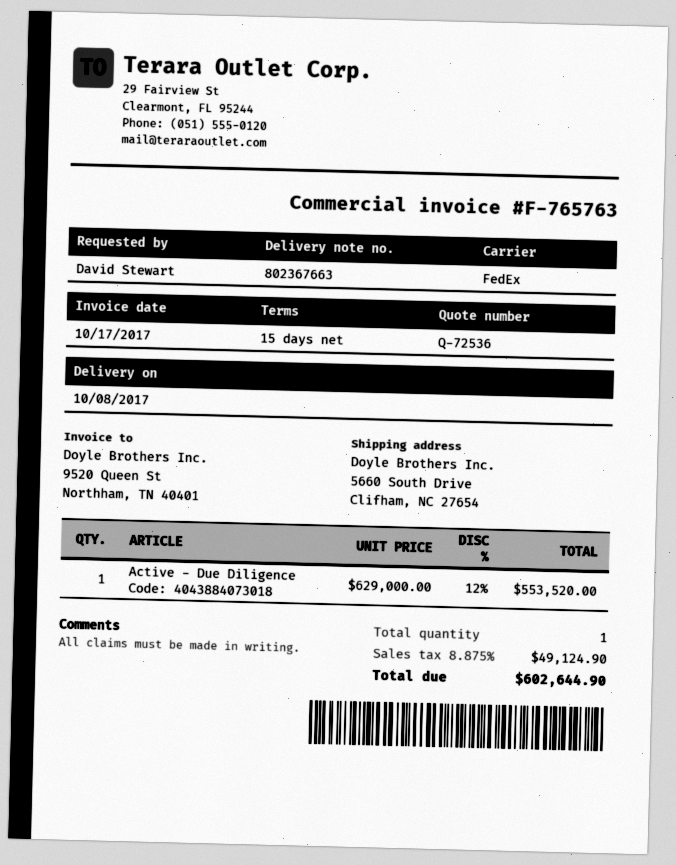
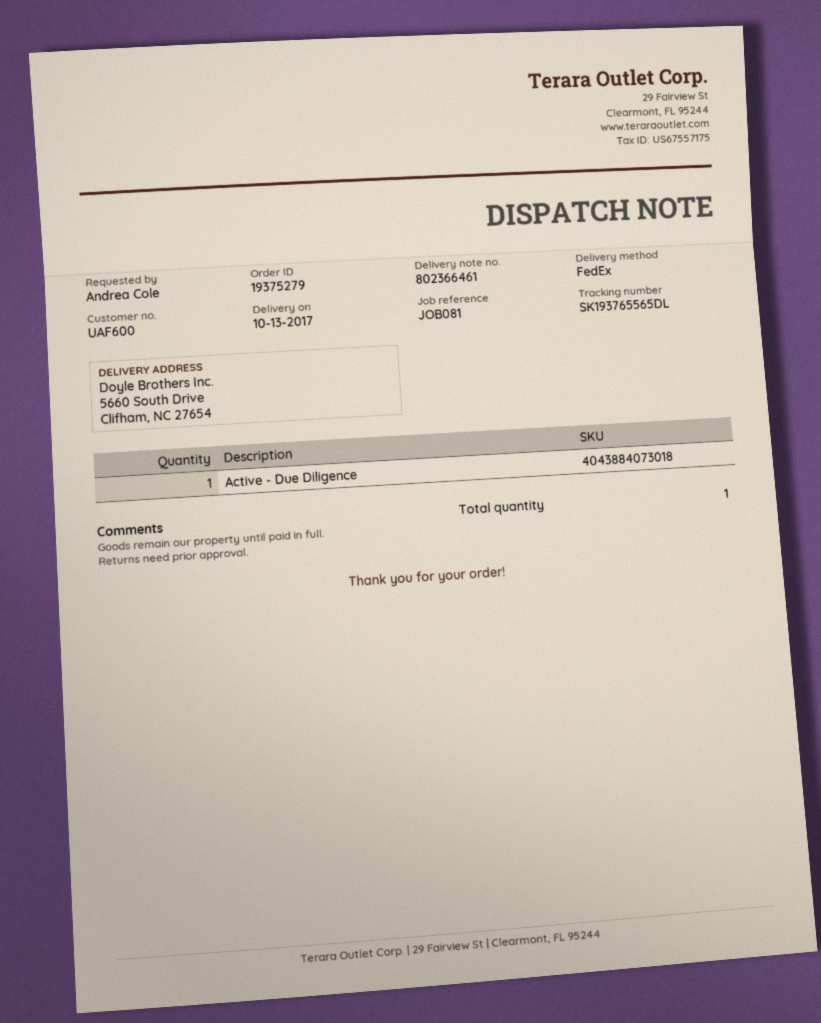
delivery note number: 802367663 -> 802366461
delivery date: 2017-10-08 -> 2017-10-13
ordered by: David Stewart -> Andrea Cole

